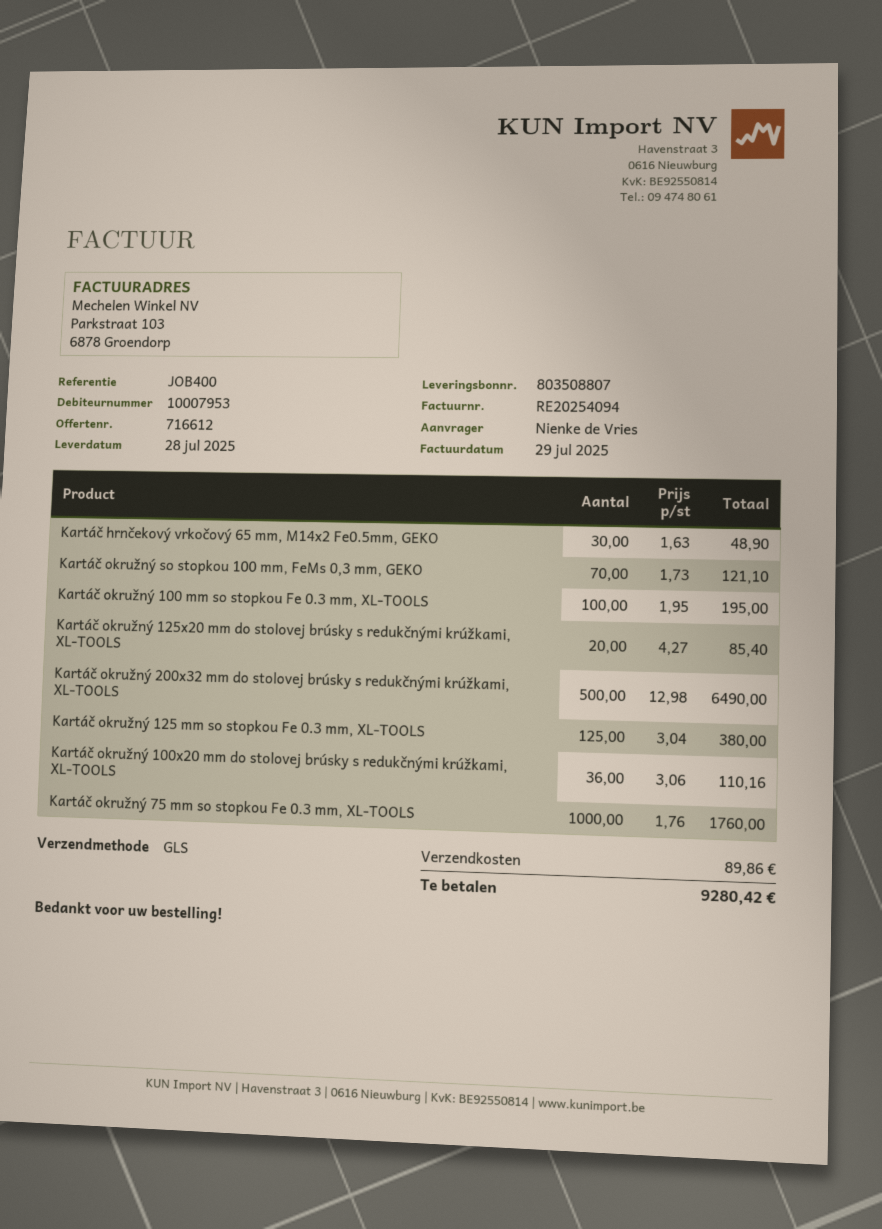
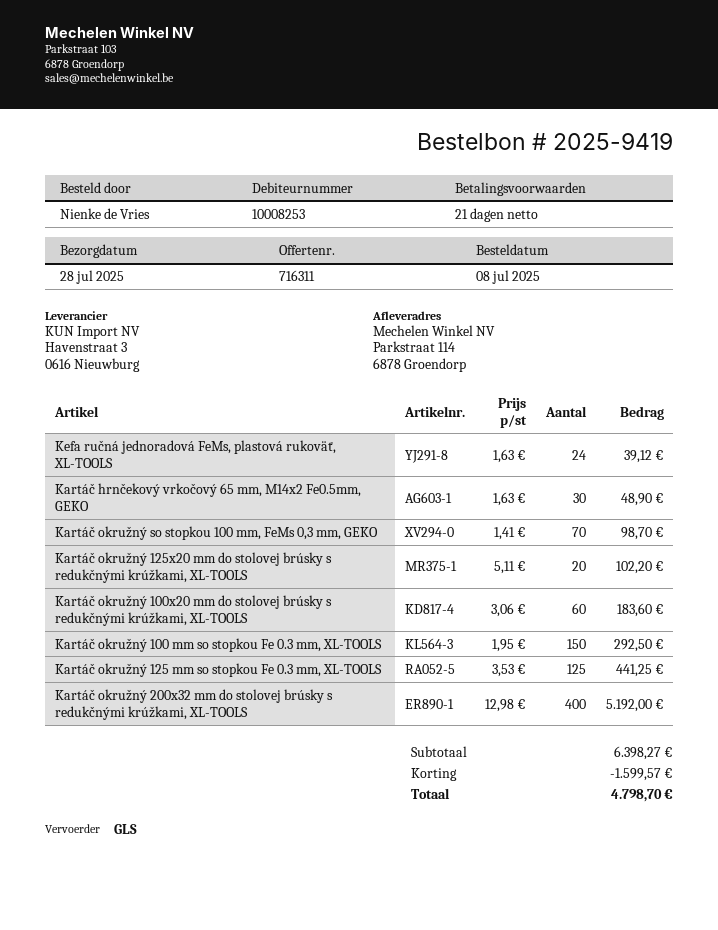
quote number: 716612 -> 716311
customer number: 10007953 -> 10008253
Kartáč okružný so stopkou 100 mm, FeMs 0,3 mm, GEKO: 70 x 1.73 = 121.10 -> 70 x 1.41 = 98.70
Kartáč okružný 100 mm so stopkou Fe 0.3 mm, XL-TOOLS: 100 x 1.95 = 195.00 -> 150 x 1.95 = 292.50
Kartáč okružný 125x20 mm do stolovej brúsky s redukčnými krúžkami, XL-TOOLS: 20 x 4.27 = 85.40 -> 20 x 5.11 = 102.20
Kartáč okružný 200x32 mm do stolovej brúsky s redukčnými krúžkami, XL-TOOLS: 500 x 12.98 = 6490.00 -> 400 x 12.98 = 5192.00
Kartáč okružný 125 mm so stopkou Fe 0.3 mm, XL-TOOLS: 125 x 3.04 = 380.00 -> 125 x 3.53 = 441.25
Kartáč okružný 100x20 mm do stolovej brúsky s redukčnými krúžkami, XL-TOOLS: 36 x 3.06 = 110.16 -> 60 x 3.06 = 183.60
Kartáč okružný 75 mm so stopkou Fe 0.3 mm, XL-TOOLS: 1000 x 1.76 = 1760.00 -> none
Kefa ručná jednoradová FeMs, plastová rukoväť, XL-TOOLS: none -> 24 x 1.63 = 39.12
discount: none -> 1599.57
shipping: 89.86 -> none
total: 9280.42 -> 4798.70

